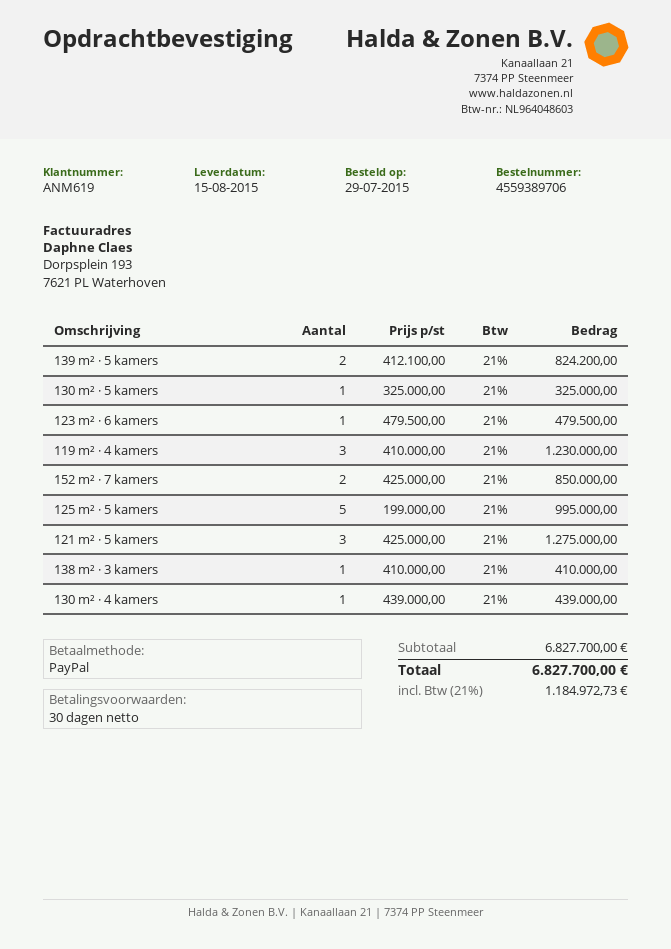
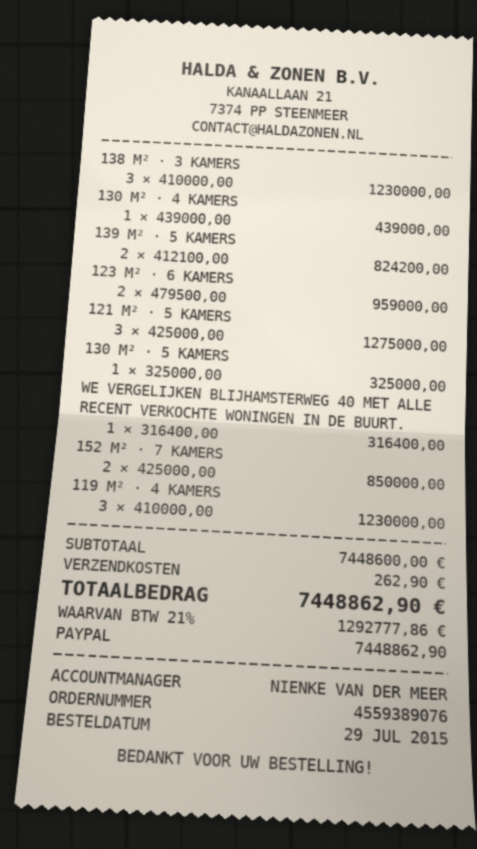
order number: 4559389706 -> 4559389076
123 m² · 6 kamers: 1 x 479500.00 = 479500.00 -> 2 x 479500.00 = 959000.00
125 m² · 5 kamers: 5 x 199000.00 = 995000.00 -> none
138 m² · 3 kamers: 1 x 410000.00 = 410000.00 -> 3 x 410000.00 = 1230000.00
WE VERGELIJKEN BLIJHAMSTERWEG 40 MET ALLE RECENT VERKOCHTE WONINGEN IN DE BUURT.: none -> 1 x 316400.00 = 316400.00
subtotal: 6827700.00 -> 7448600.00
shipping: none -> 262.90
tax: 21% = 1184972.73 -> 21% = 1292777.86
total: 6827700.00 -> 7448862.90

